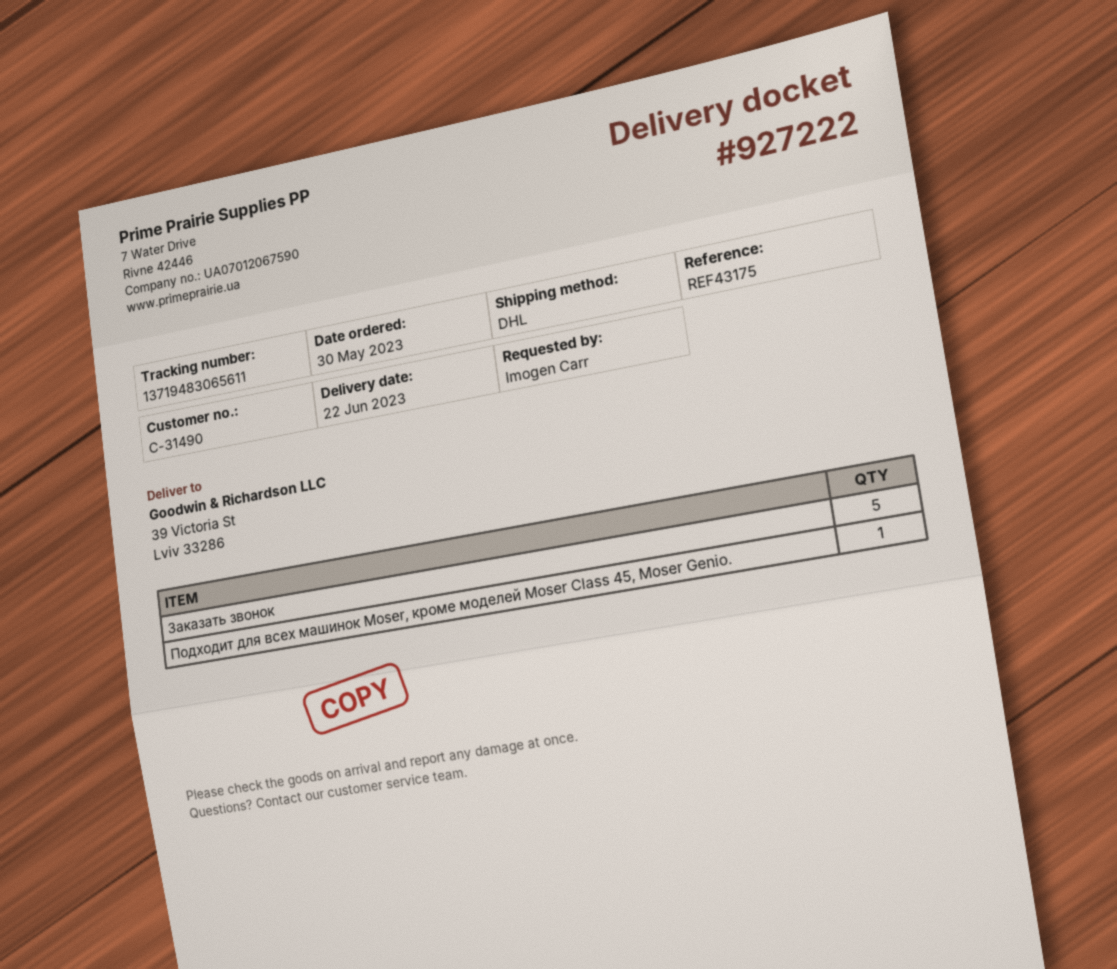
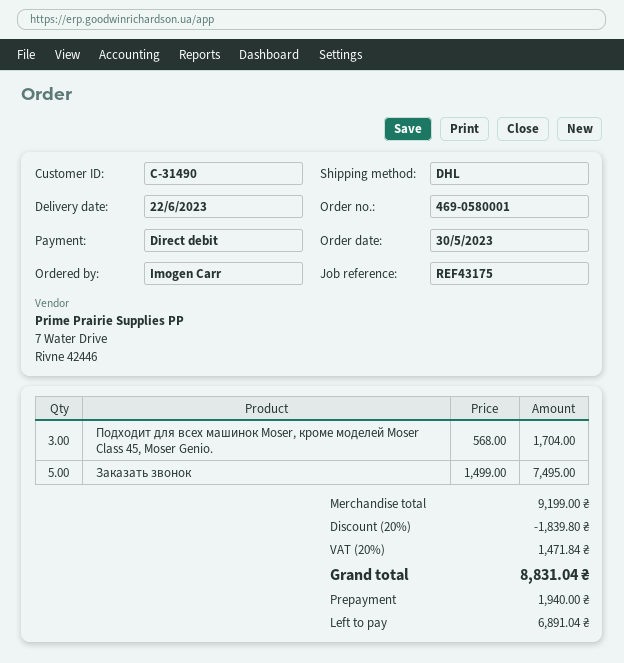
Подходит для всех машинок Moser, кроме моделей Moser Class 45, Moser Genio.: 1 -> 3

